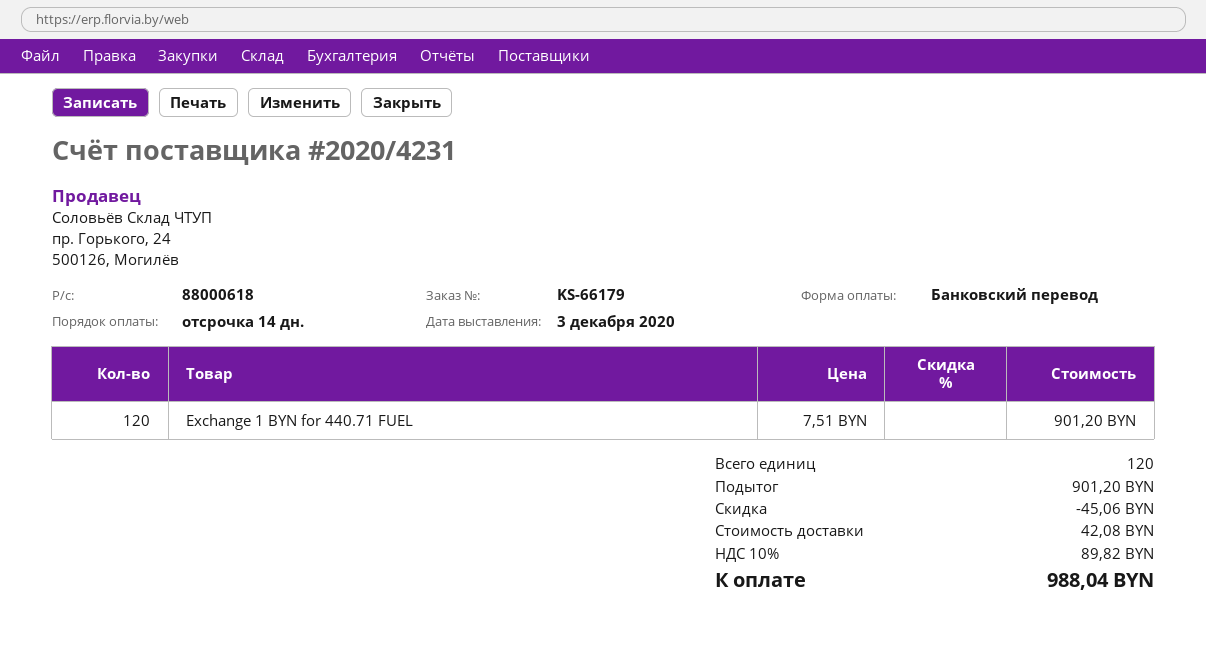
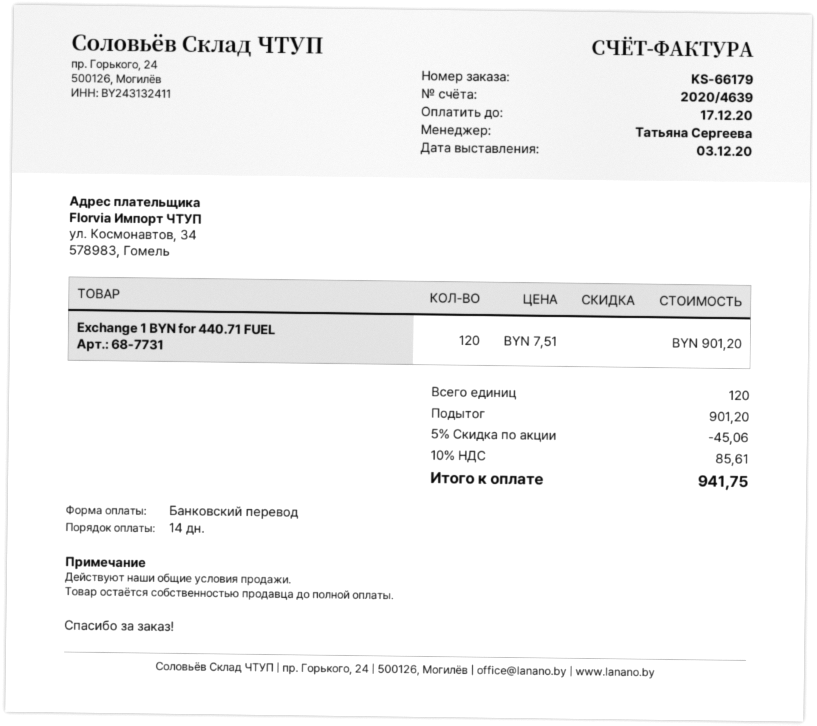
invoice number: 2020/4231 -> 2020/4639
shipping: 42.08 -> none
tax: 10% = 89.82 -> 10% = 85.61
total: 988.04 -> 941.75

